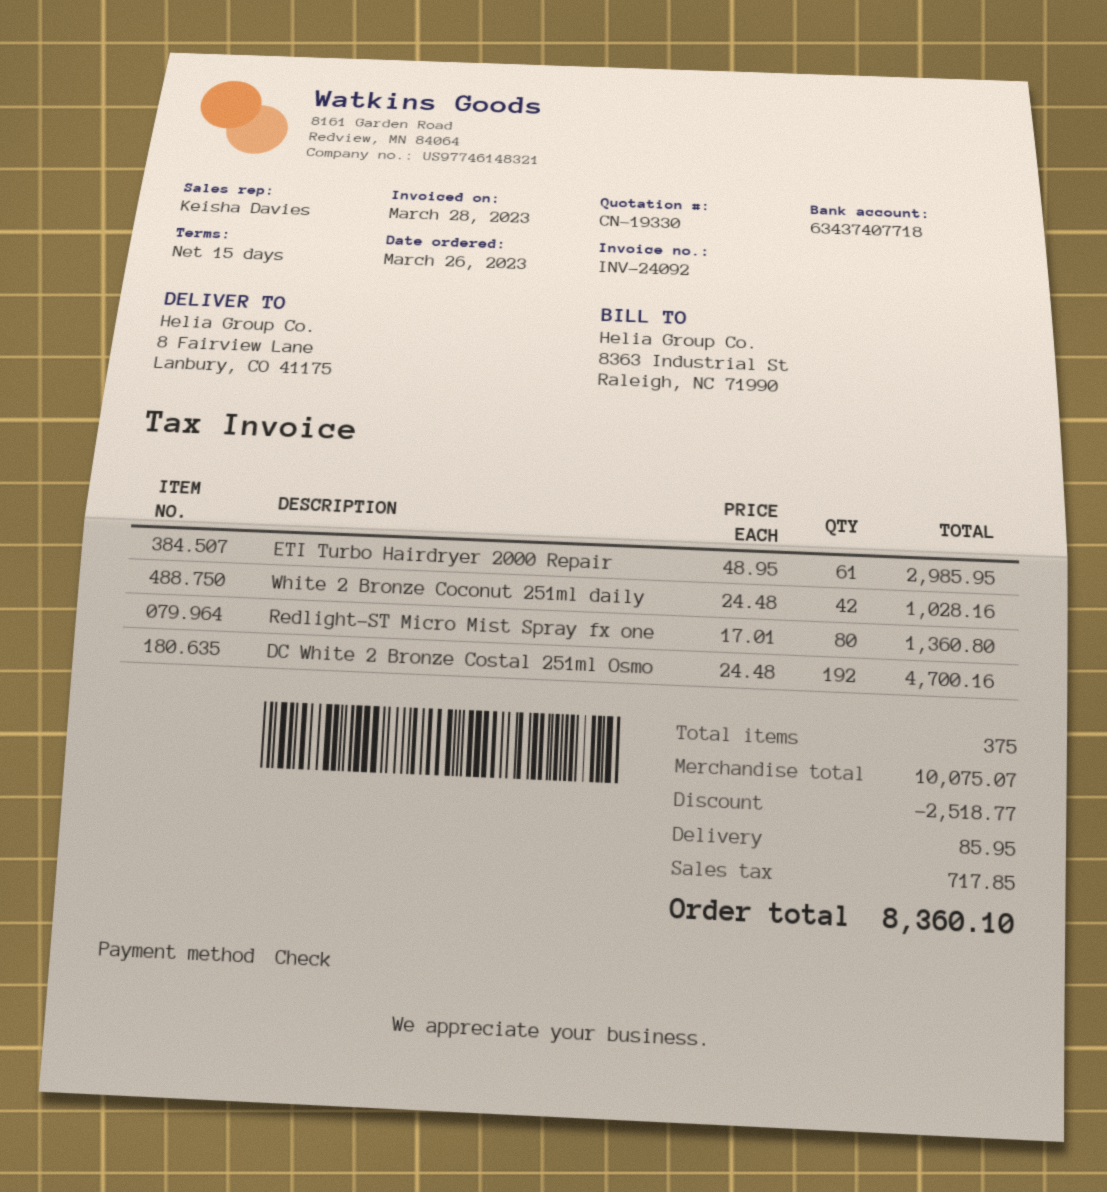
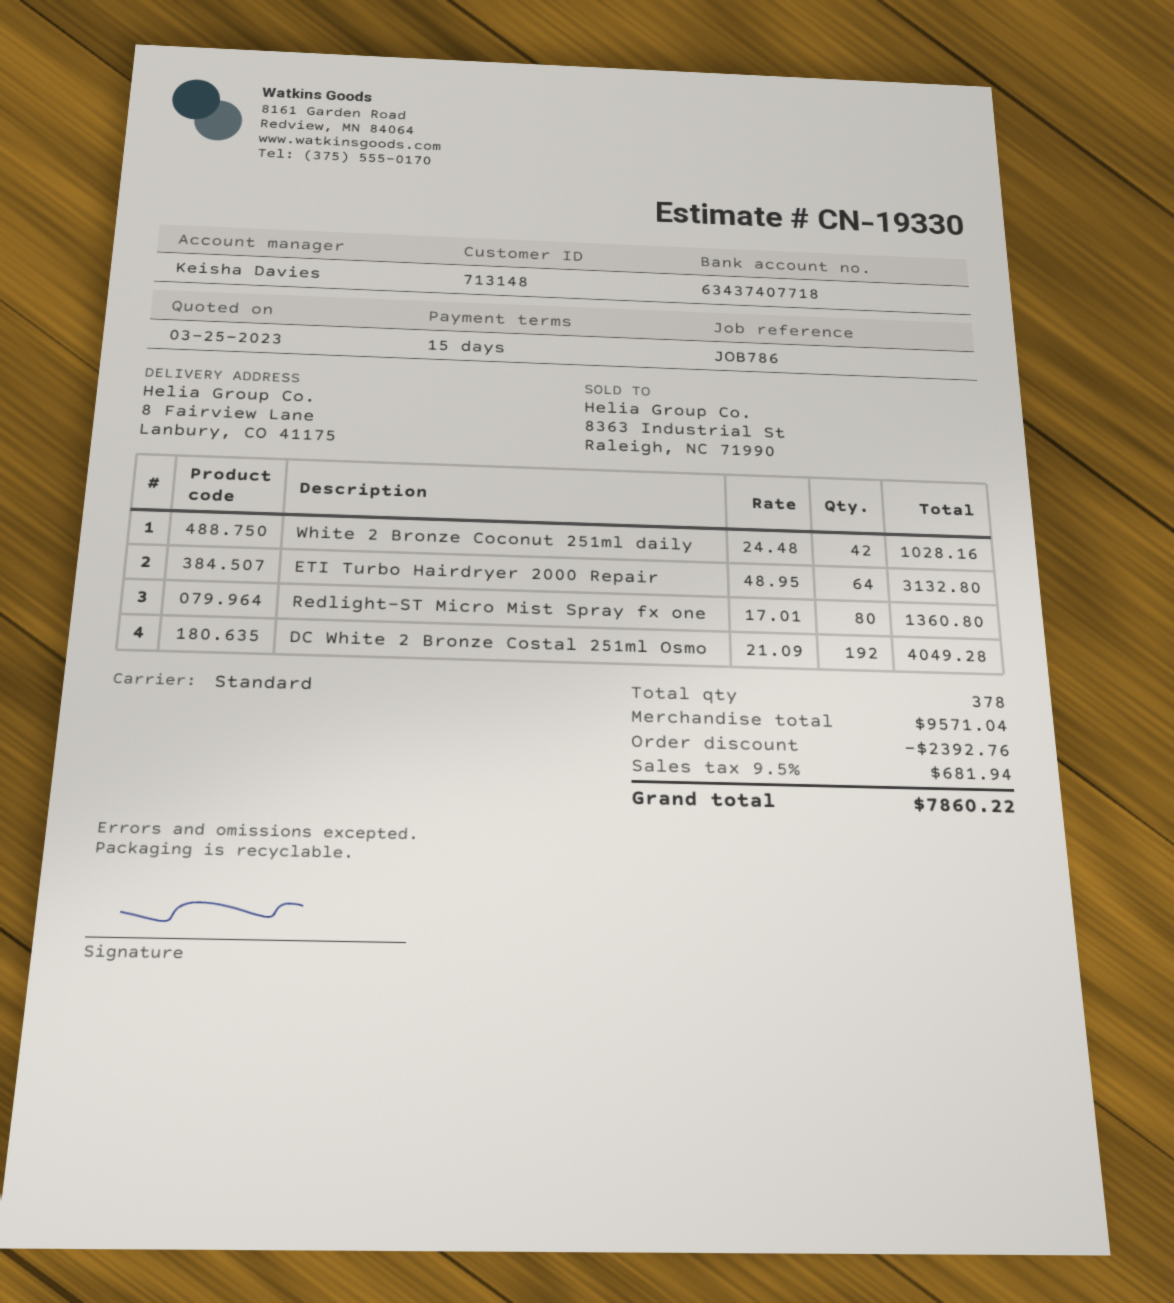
ETI Turbo Hairdryer 2000 Repair: 61 x 48.95 = 2985.95 -> 64 x 48.95 = 3132.80
DC White 2 Bronze Costal 251ml Osmo: 192 x 24.48 = 4700.16 -> 192 x 21.09 = 4049.28
total quantity: 375 -> 378
subtotal: 10075.07 -> 9571.04
discount: 2518.77 -> 2392.76
shipping: 85.95 -> none
tax: 717.85 -> 681.94
total: 8360.10 -> 7860.22

